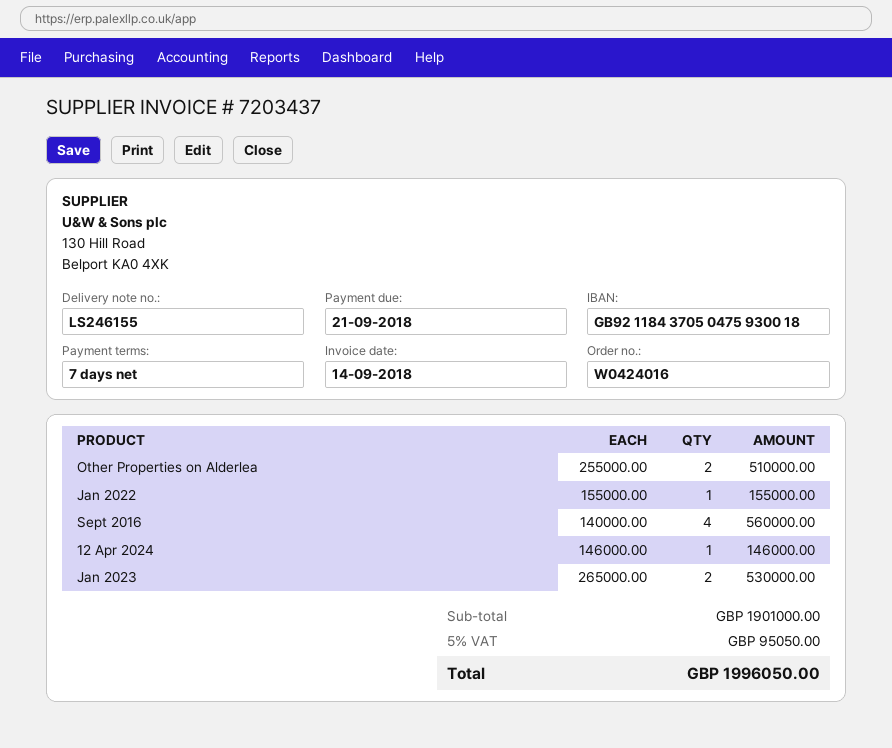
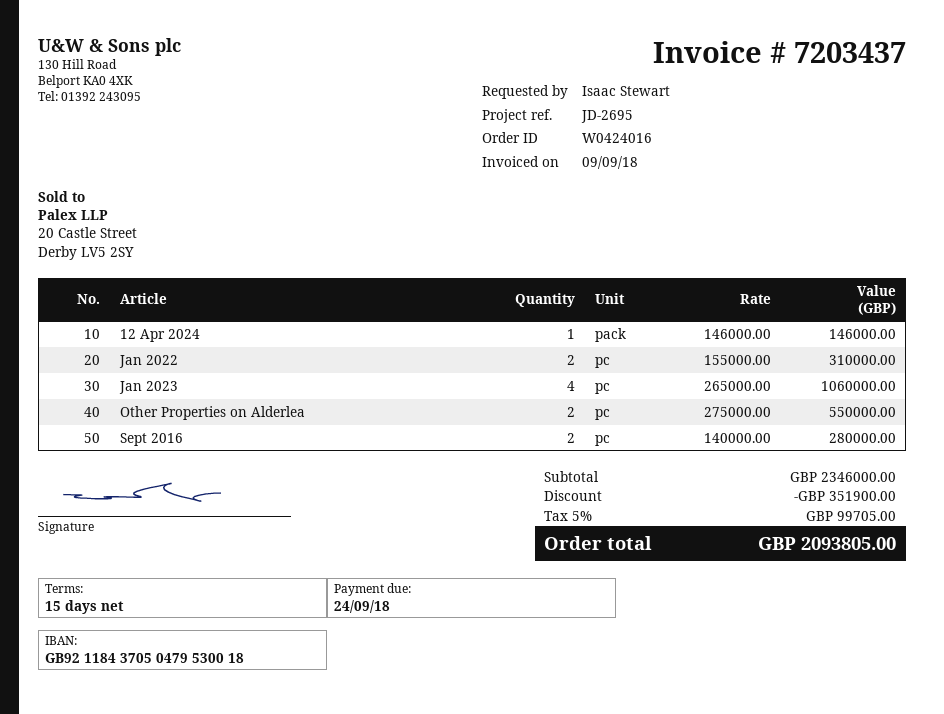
invoice date: 2018-09-14 -> 2018-09-09
payment terms: 7 days -> 15 days
due date: 2018-09-21 -> 2018-09-24
bank account: GB92118437050475930018 -> GB92118437050479530018
Other Properties on Alderlea: 2 x 255000.00 = 510000.00 -> 2 x 275000.00 = 550000.00
Jan 2022: 1 x 155000.00 = 155000.00 -> 2 x 155000.00 = 310000.00
Sept 2016: 4 x 140000.00 = 560000.00 -> 2 x 140000.00 = 280000.00
Jan 2023: 2 x 265000.00 = 530000.00 -> 4 x 265000.00 = 1060000.00
subtotal: 1901000.00 -> 2346000.00
discount: none -> 351900.00
tax: 5% = 95050.00 -> 5% = 99705.00
total: 1996050.00 -> 2093805.00

